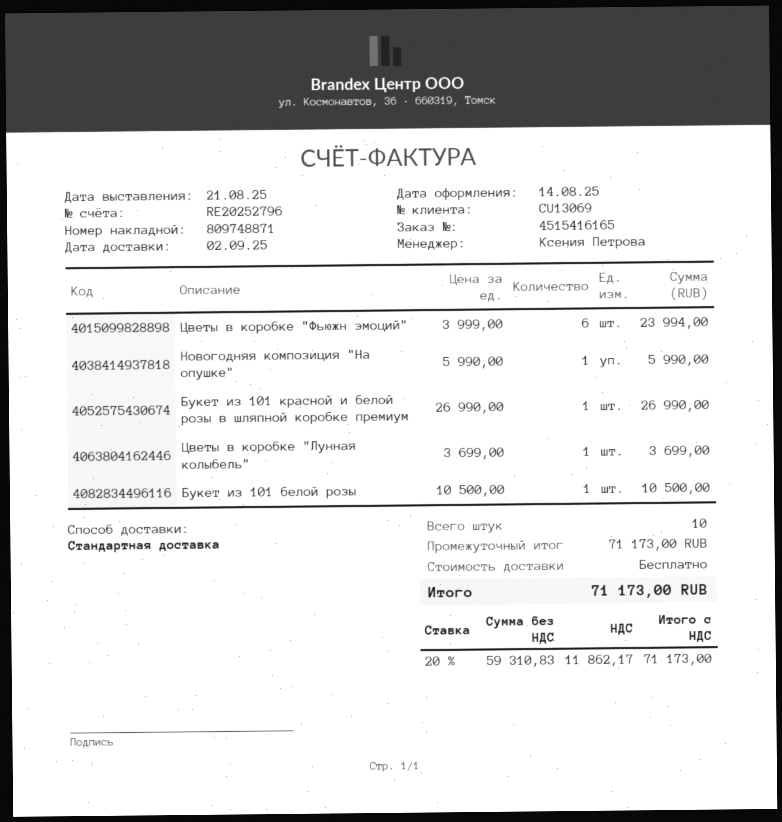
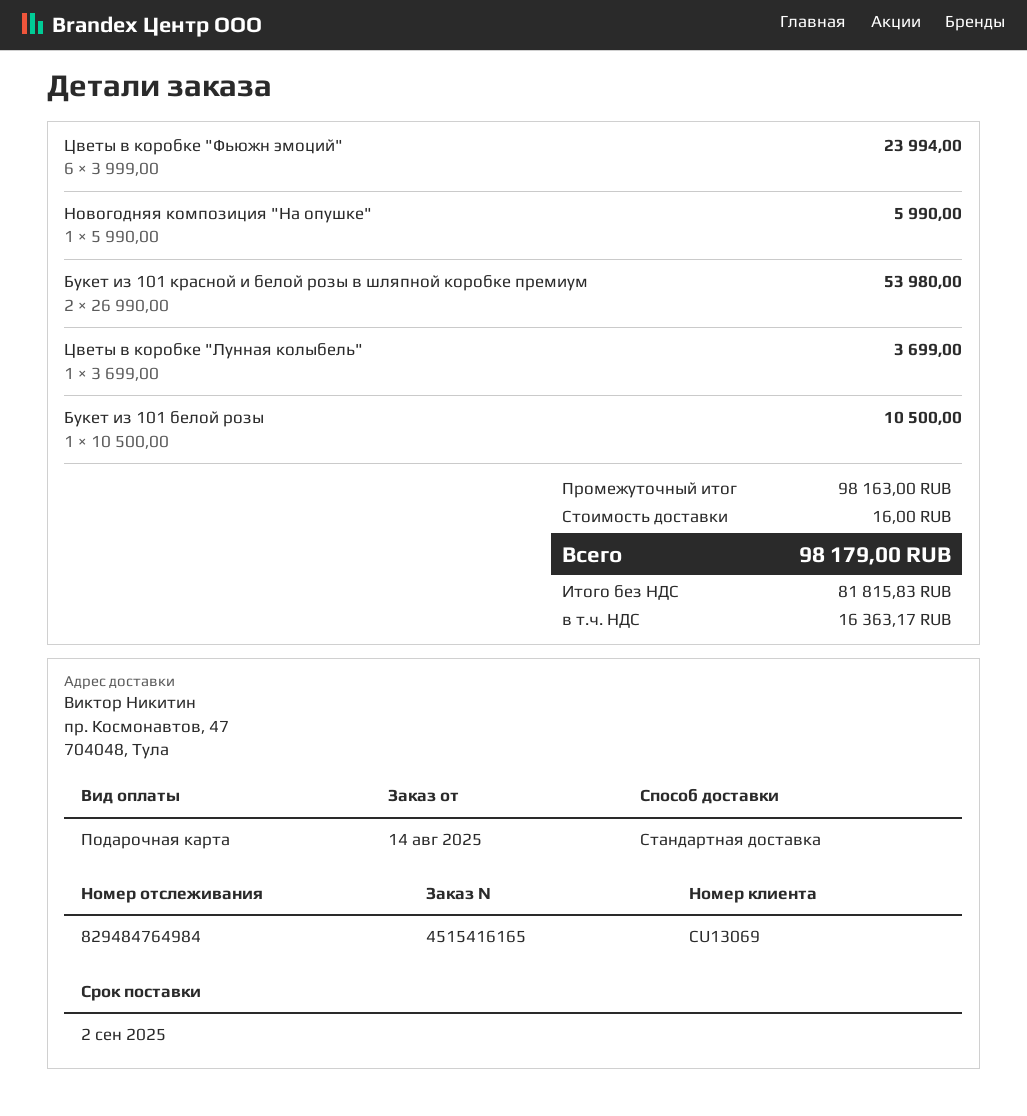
Букет из 101 красной и белой розы в шляпной коробке премиум: 1 x 26990.00 = 26990.00 -> 2 x 26990.00 = 53980.00
subtotal: 71173.00 -> 98163.00
shipping: 0.00 -> 16.00
net: 59310.83 -> 81815.83
tax: 11862.17 -> 16363.17
total: 71173.00 -> 98179.00

